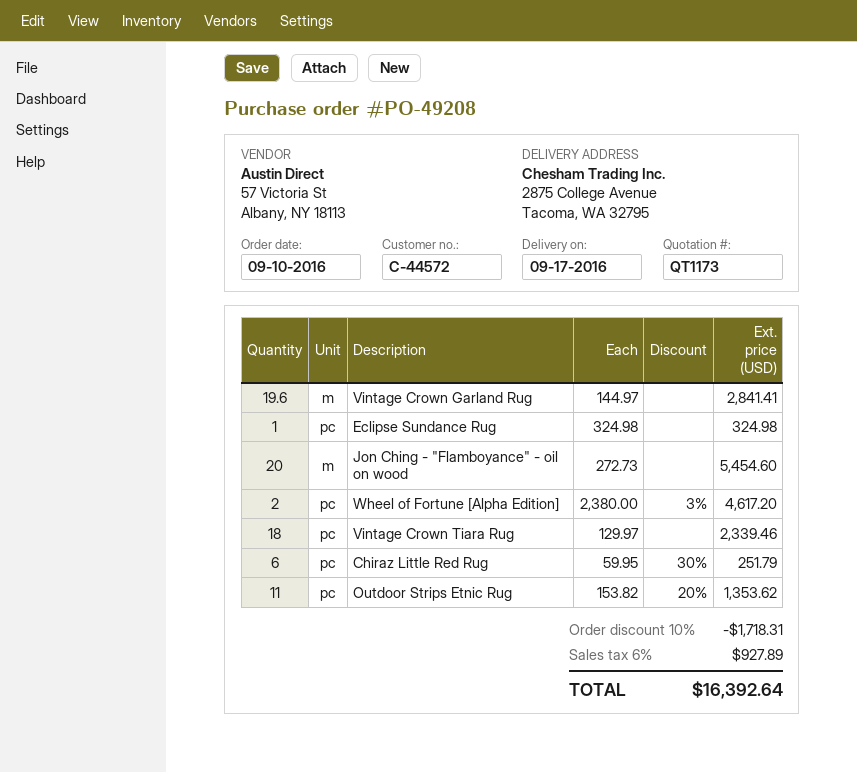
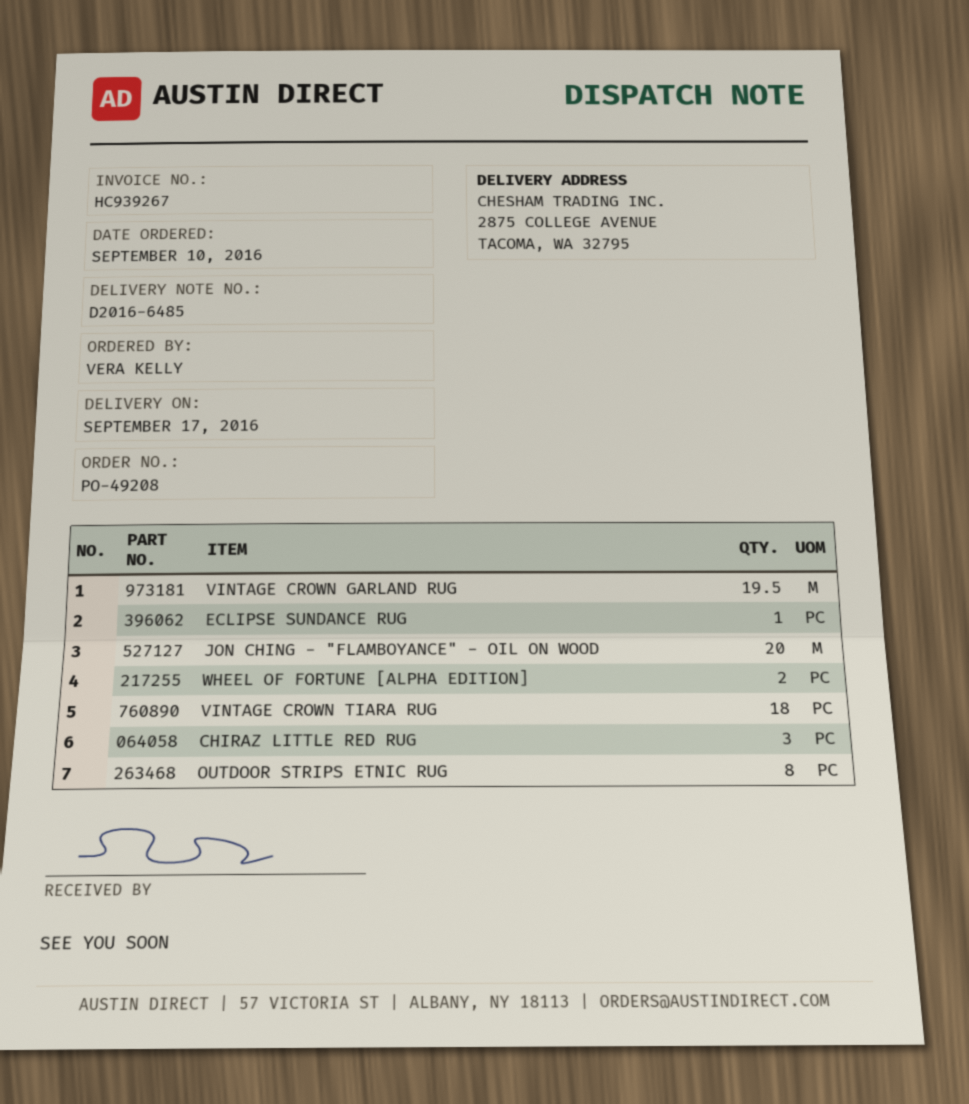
Vintage Crown Garland Rug: 19.6 -> 19.5
Chiraz Little Red Rug: 6 -> 3
Outdoor Strips Etnic Rug: 11 -> 8

